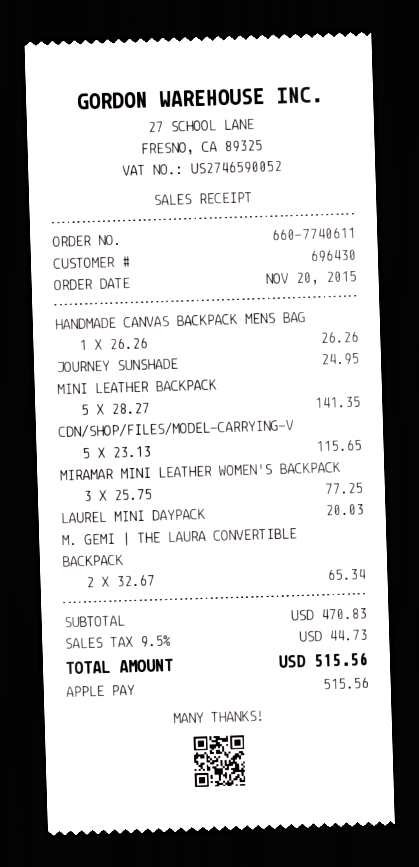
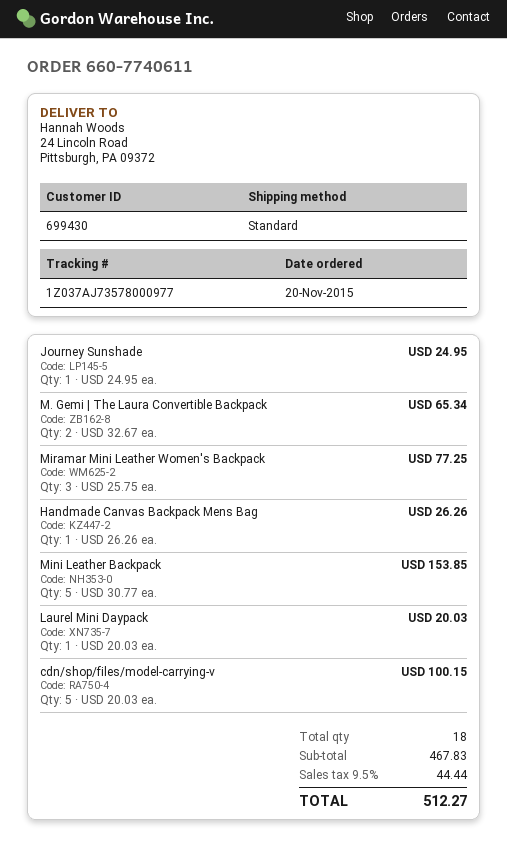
customer number: 696430 -> 699430
MINI LEATHER BACKPACK: 5 x 28.27 = 141.35 -> 5 x 30.77 = 153.85
CDN/SHOP/FILES/MODEL-CARRYING-V: 5 x 23.13 = 115.65 -> 5 x 20.03 = 100.15
subtotal: 470.83 -> 467.83
tax: 9.5% = 44.73 -> 9.5% = 44.44
total: 515.56 -> 512.27

